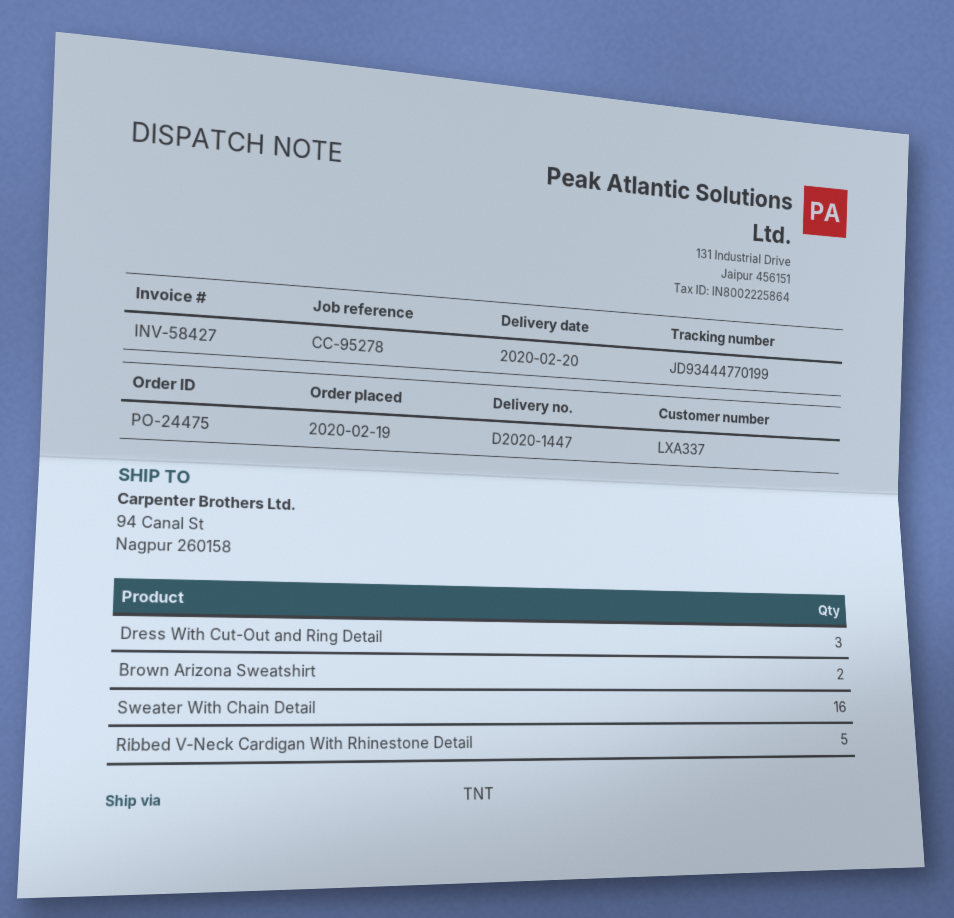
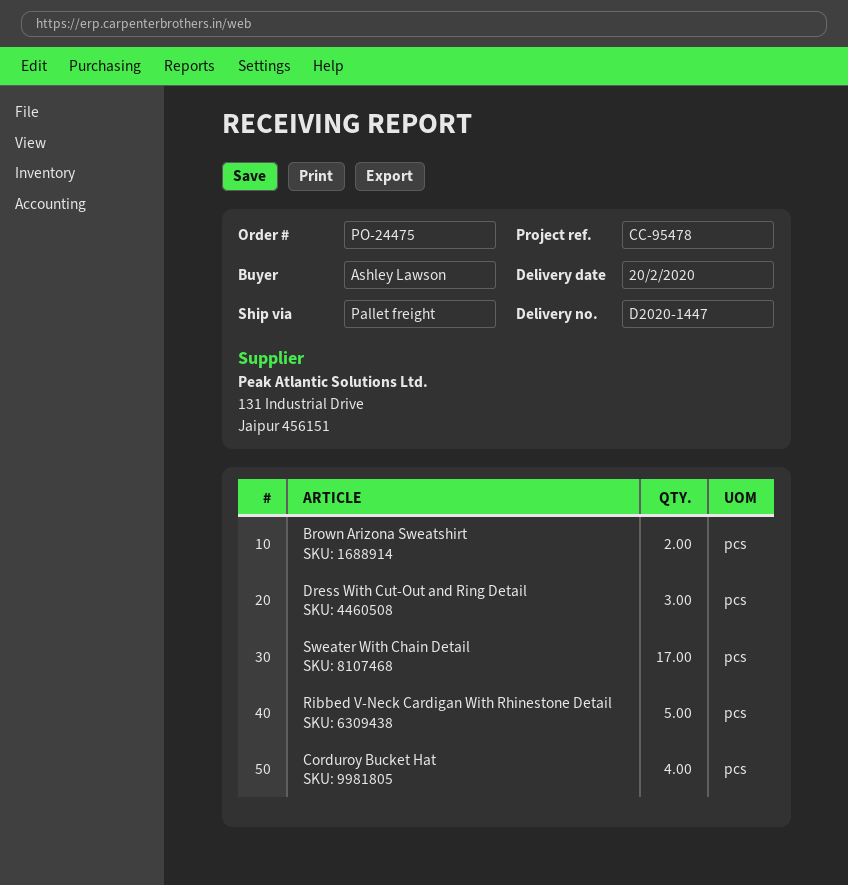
reference: CC-95278 -> CC-95478
shipping method: TNT -> pallet freight
Sweater With Chain Detail: 16 -> 17
Corduroy Bucket Hat: none -> 4

